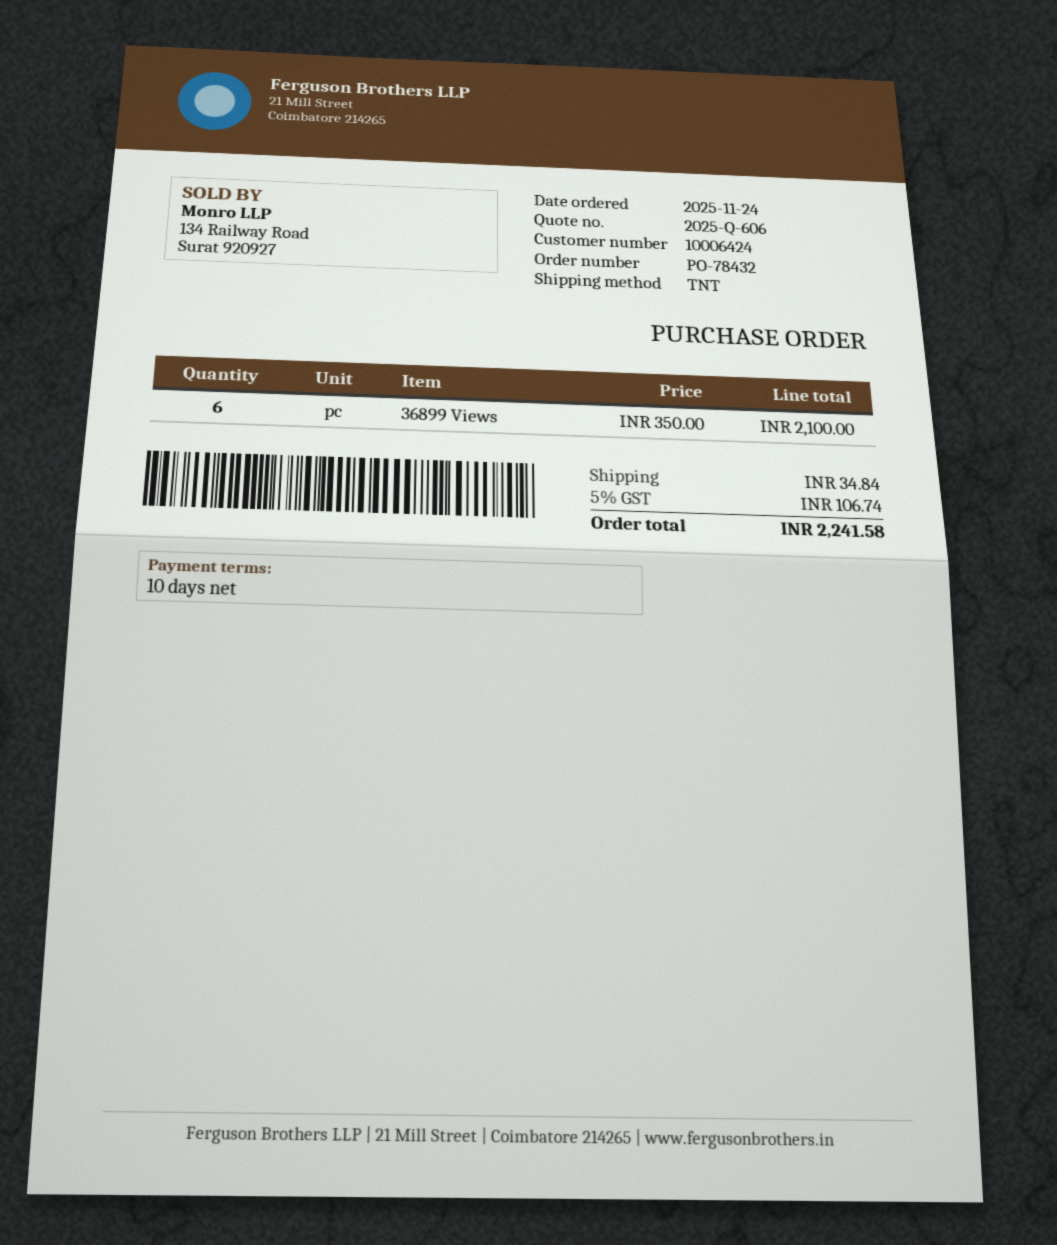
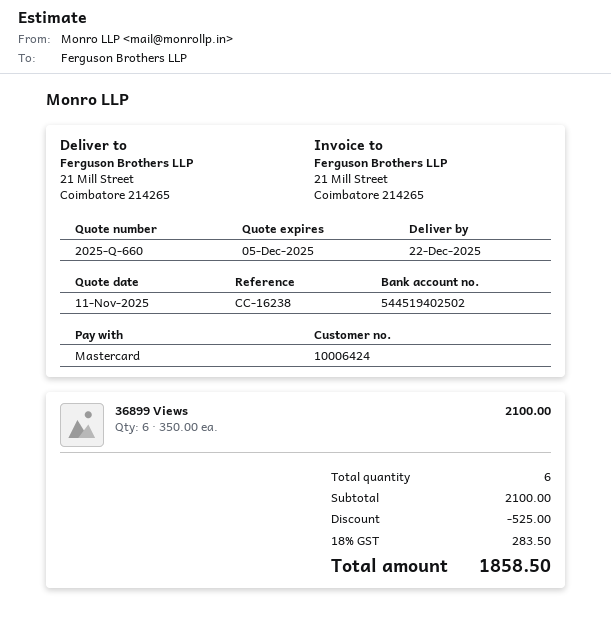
quote number: 2025-Q-606 -> 2025-Q-660
discount: none -> 525.00
shipping: 34.84 -> none
tax: 5% = 106.74 -> 18% = 283.50
total: 2241.58 -> 1858.50

